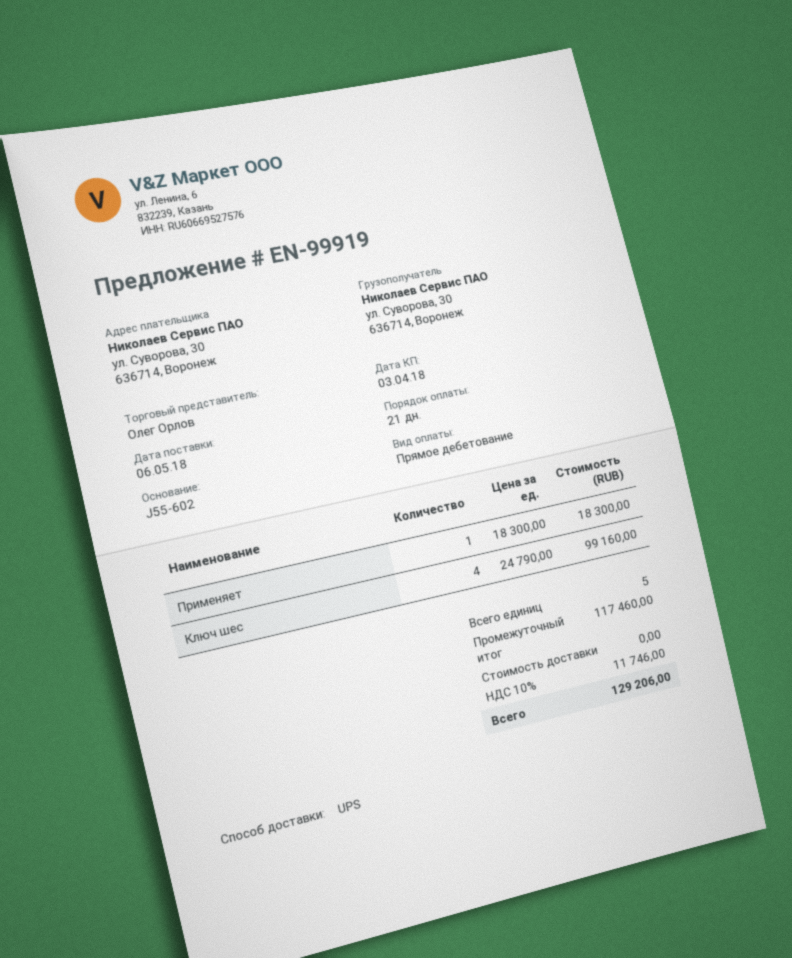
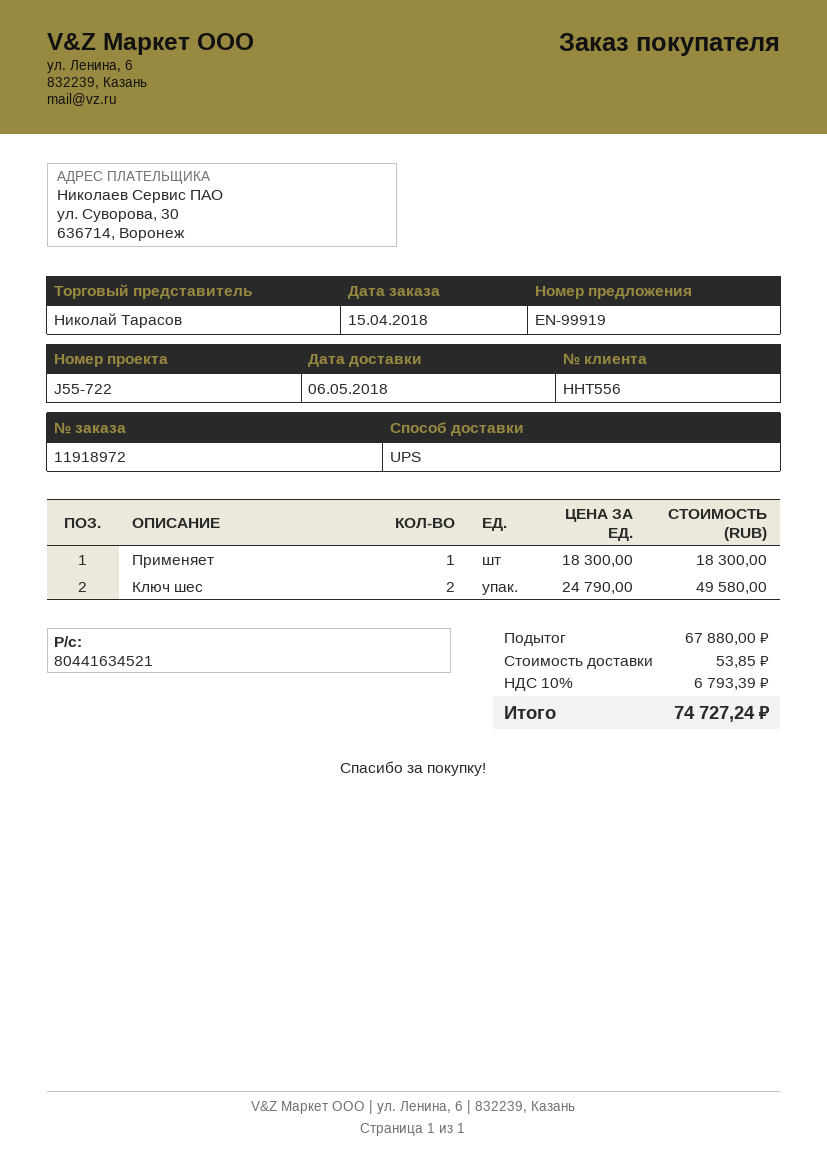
reference: J55-602 -> J55-722
sales rep: Олег Орлов -> Николай Тарасов
Ключ шес: 4 x 24790.00 = 99160.00 -> 2 x 24790.00 = 49580.00
subtotal: 117460.00 -> 67880.00
shipping: 0.00 -> 53.85
tax: 10% = 11746.00 -> 10% = 6793.39
total: 129206.00 -> 74727.24

